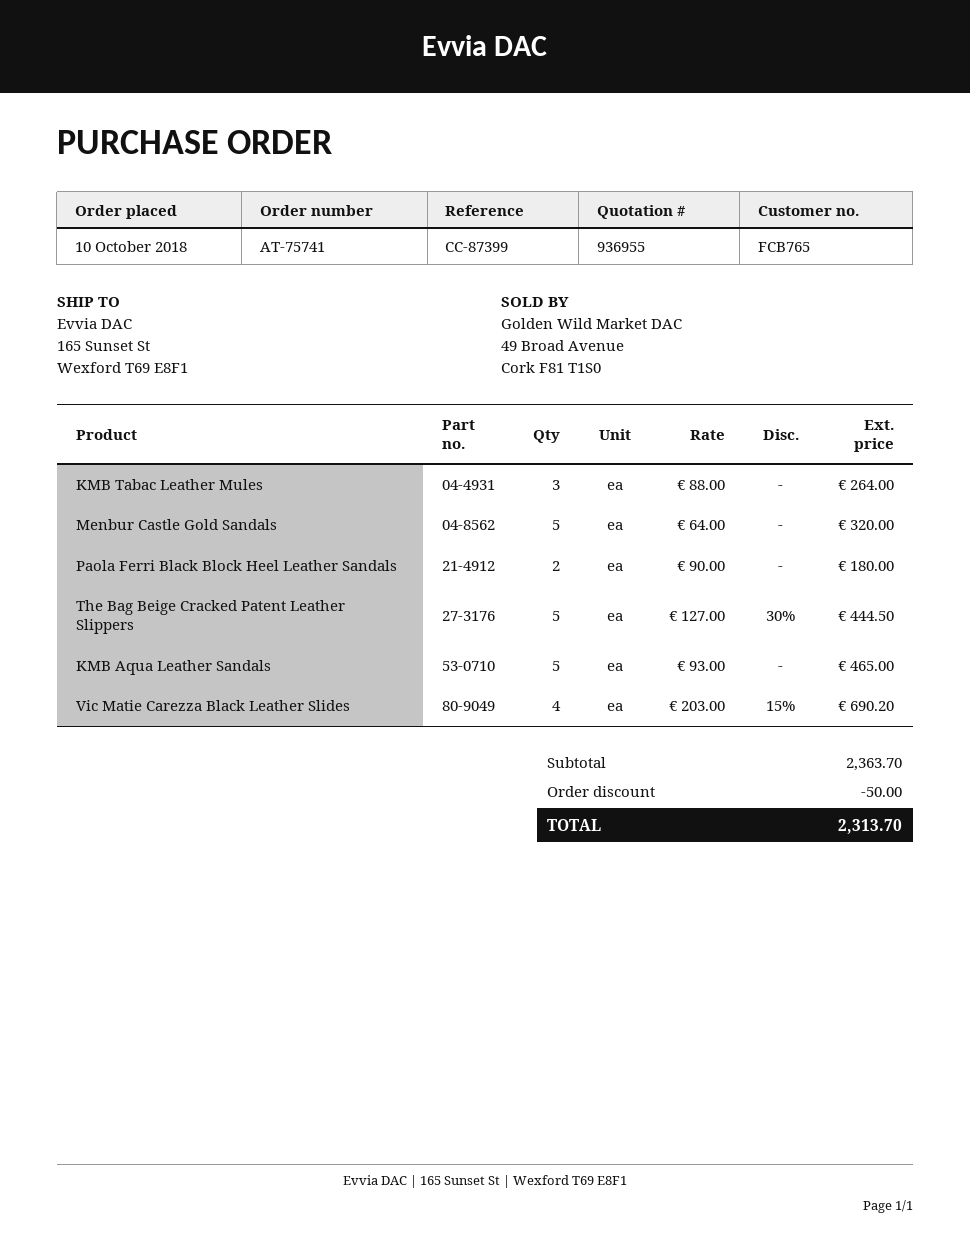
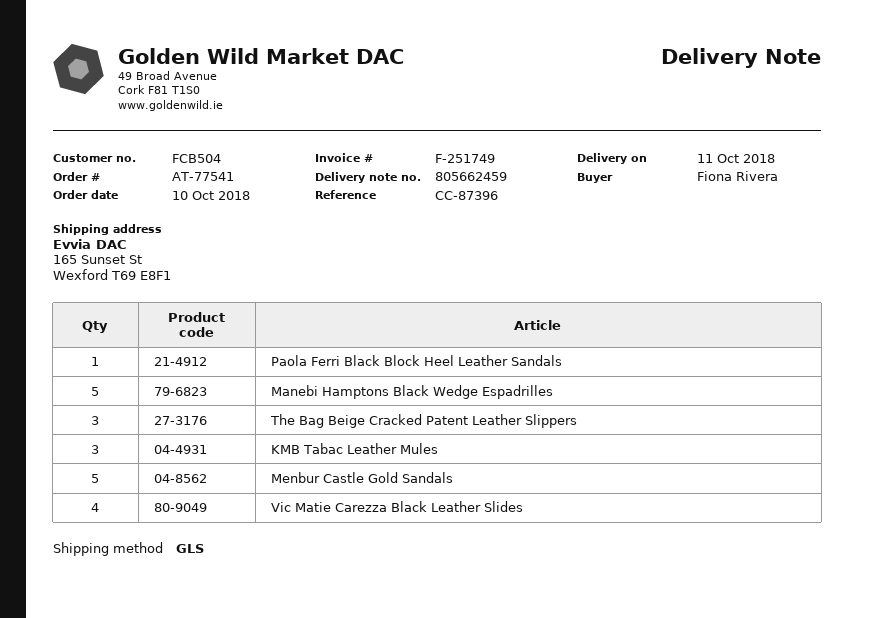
order number: AT-75741 -> AT-77541
customer number: FCB765 -> FCB504
reference: CC-87399 -> CC-87396
Paola Ferri Black Block Heel Leather Sandals: 2 -> 1
The Bag Beige Cracked Patent Leather Slippers: 5 -> 3
KMB Aqua Leather Sandals: 5 -> none
Manebi Hamptons Black Wedge Espadrilles: none -> 5

